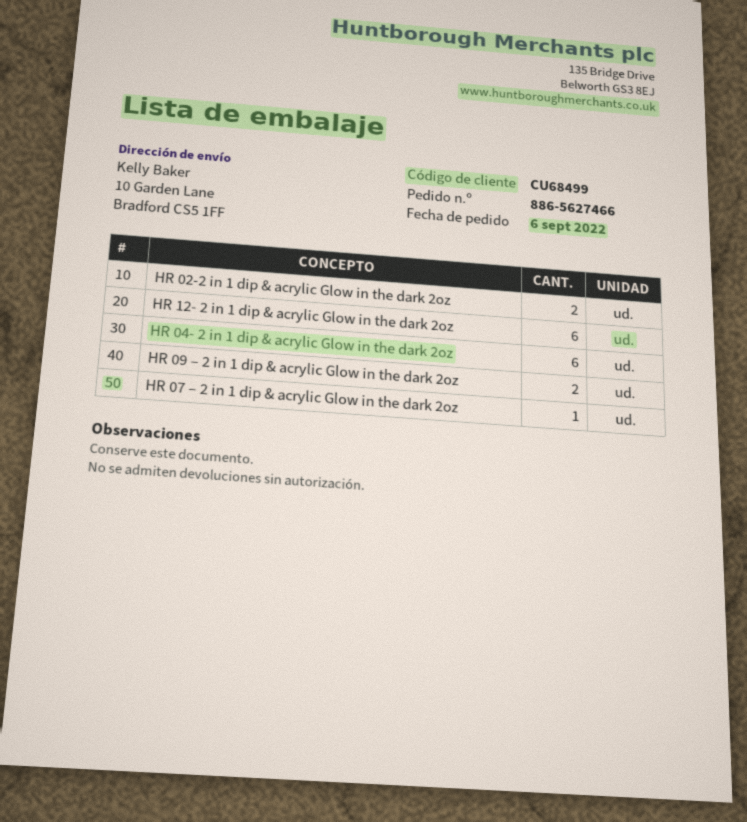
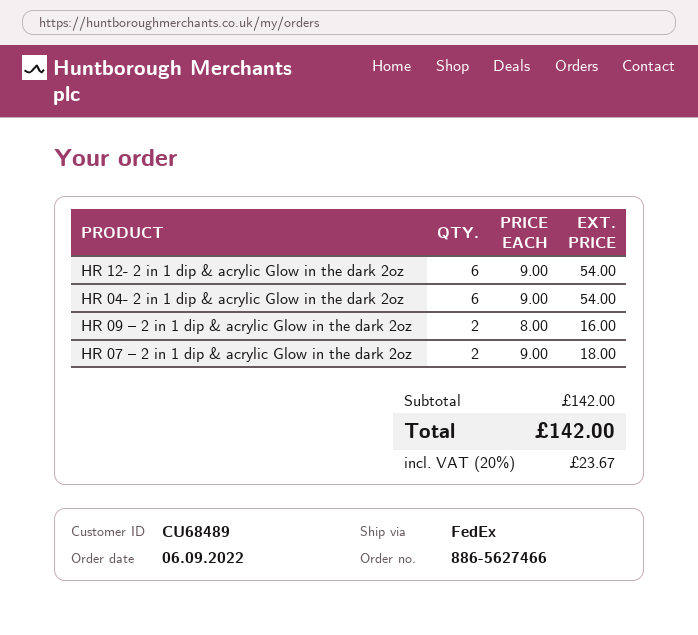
customer number: CU68499 -> CU68489
HR 02-2 in 1 dip & acrylic Glow in the dark 2oz: 2 -> none
HR 07 – 2 in 1 dip & acrylic Glow in the dark 2oz: 1 -> 2

